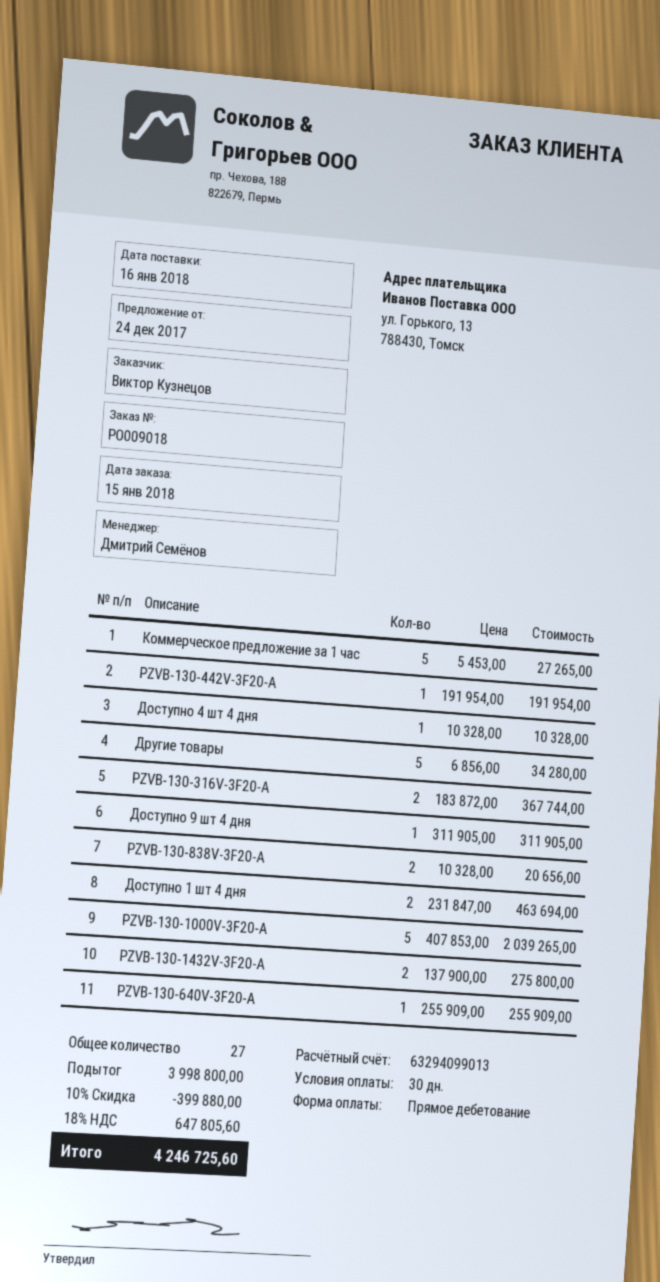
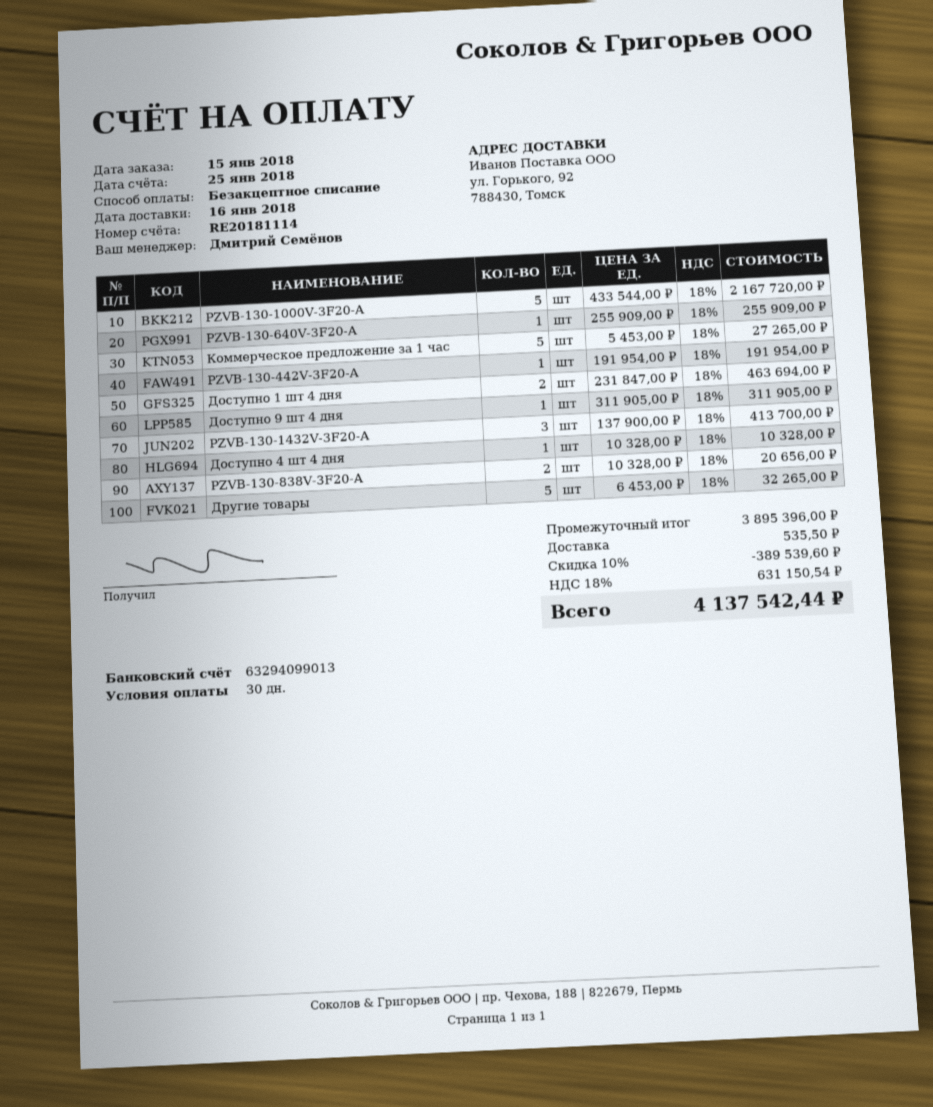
Другие товары: 5 x 6856.00 = 34280.00 -> 5 x 6453.00 = 32265.00
PZVB-130-316V-3F20-A: 2 x 183872.00 = 367744.00 -> none
PZVB-130-1000V-3F20-A: 5 x 407853.00 = 2039265.00 -> 5 x 433544.00 = 2167720.00
PZVB-130-1432V-3F20-A: 2 x 137900.00 = 275800.00 -> 3 x 137900.00 = 413700.00
subtotal: 3998800.00 -> 3895396.00
discount: 10% = 399880.00 -> 10% = 389539.60
shipping: none -> 535.50
tax: 18% = 647805.60 -> 18% = 631150.54
total: 4246725.60 -> 4137542.44

